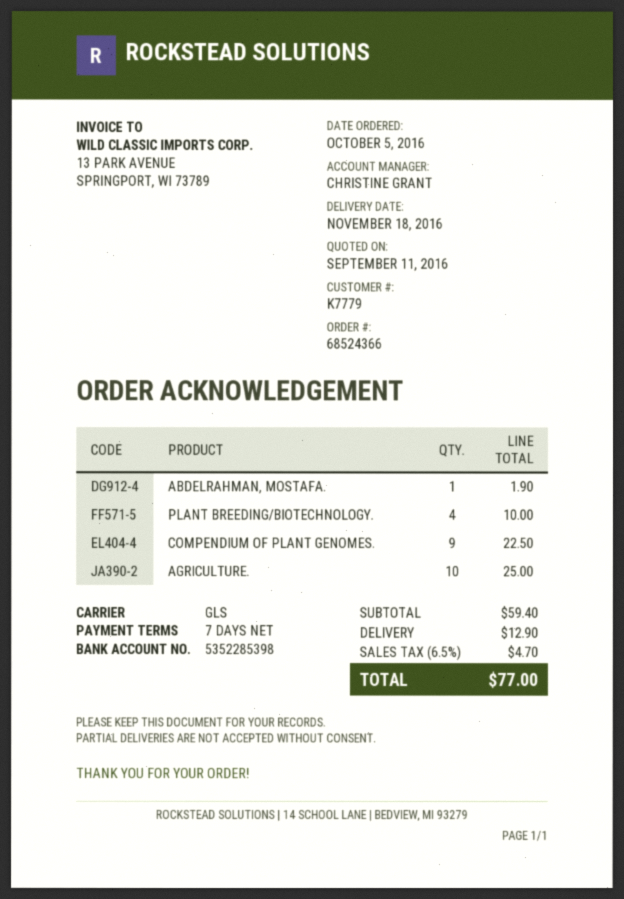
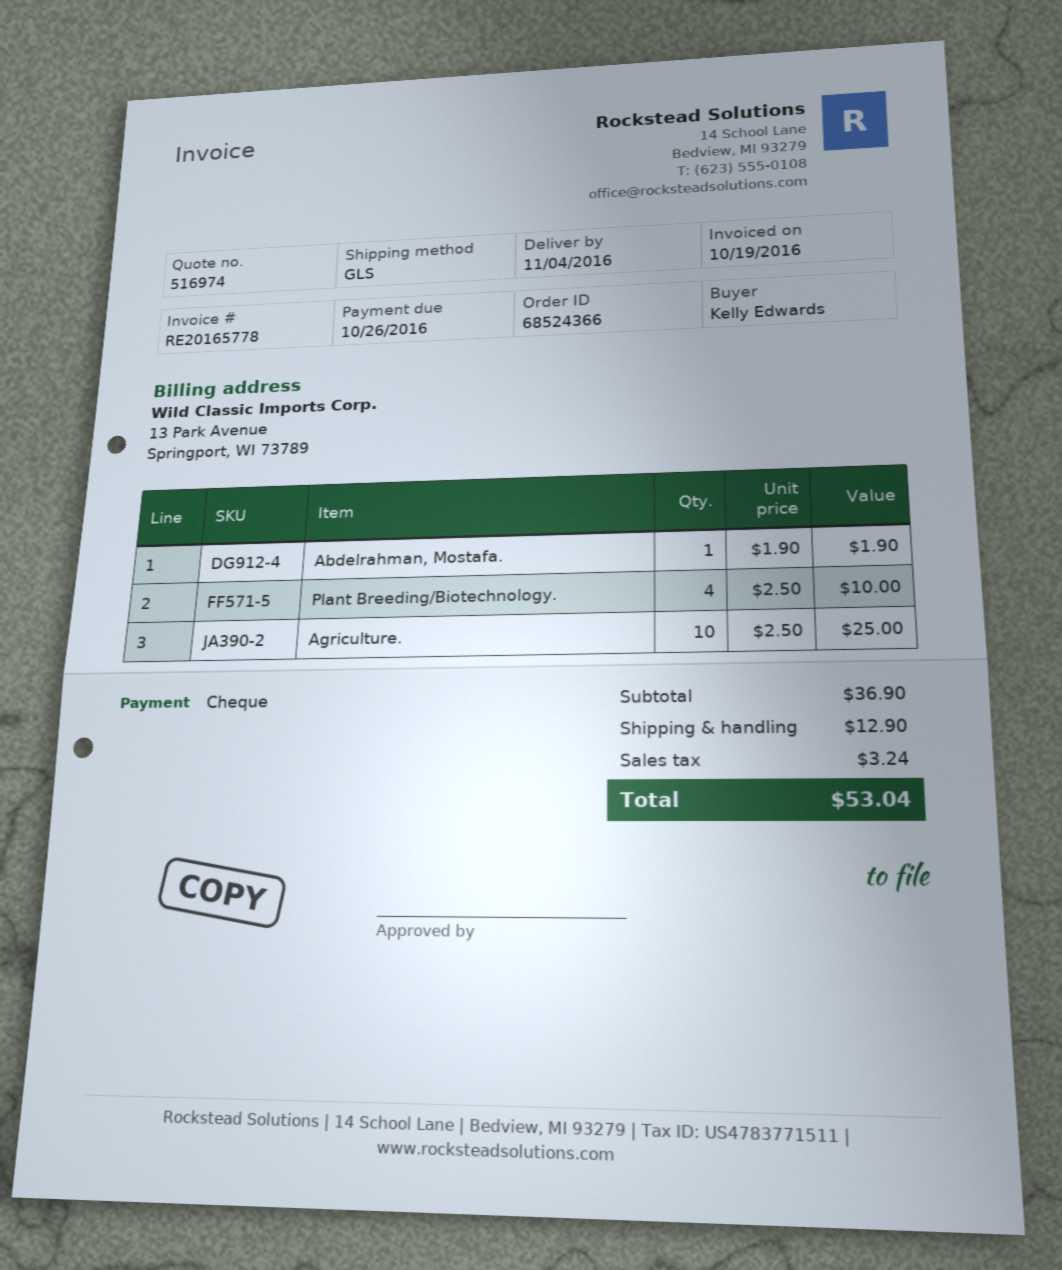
delivery date: 2016-11-18 -> 2016-11-04
COMPENDIUM OF PLANT GENOMES.: 9 for 22.50 -> none
subtotal: 59.40 -> 36.90
tax: 4.70 -> 3.24
total: 77.00 -> 53.04

